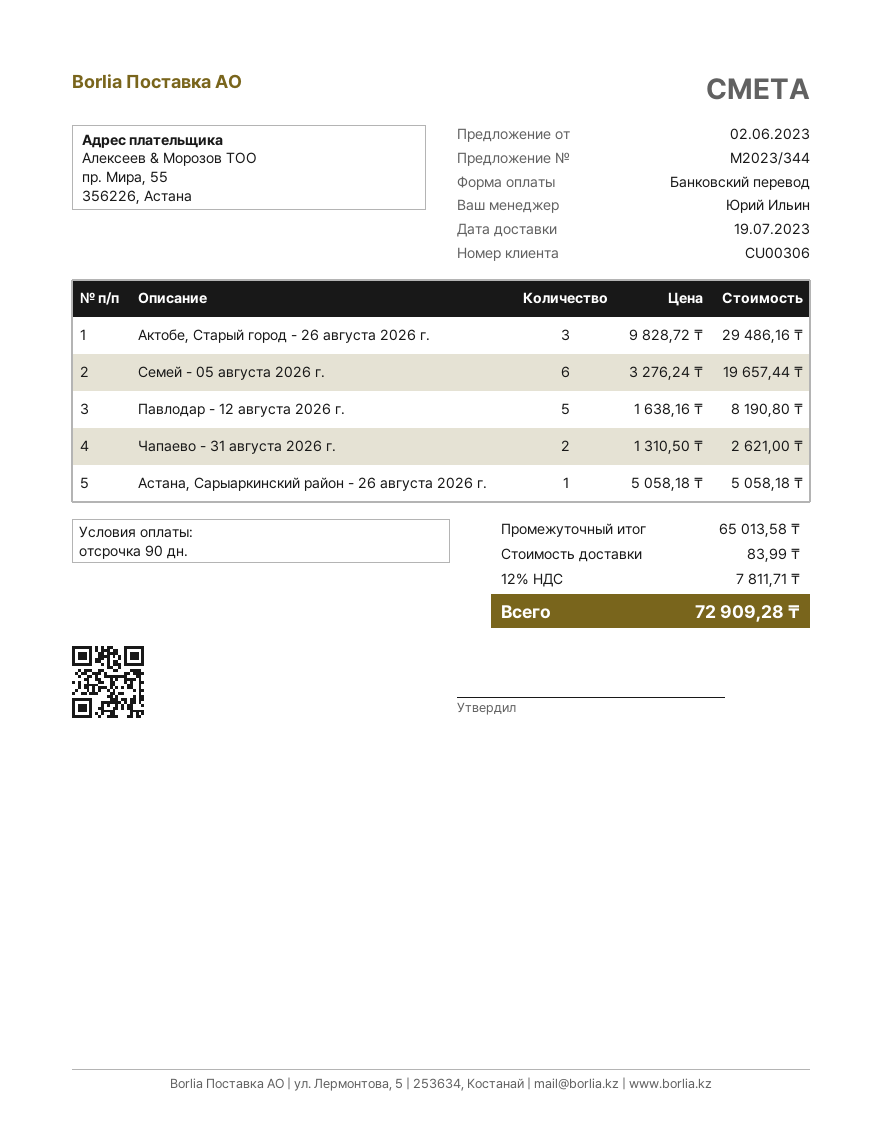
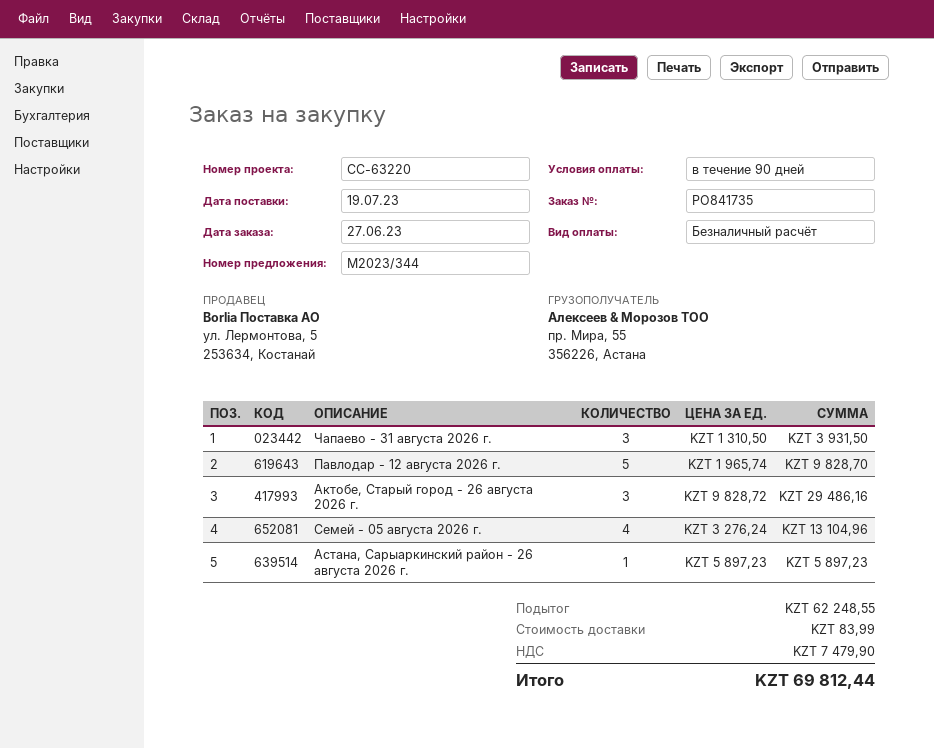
Семей - 05 августа 2026 г.: 6 x 3276.24 = 19657.44 -> 4 x 3276.24 = 13104.96
Павлодар - 12 августа 2026 г.: 5 x 1638.16 = 8190.80 -> 5 x 1965.74 = 9828.70
Чапаево - 31 августа 2026 г.: 2 x 1310.50 = 2621.00 -> 3 x 1310.50 = 3931.50
Астана, Сарыаркинский район - 26 августа 2026 г.: 1 x 5058.18 = 5058.18 -> 1 x 5897.23 = 5897.23
subtotal: 65013.58 -> 62248.55
tax: 7811.71 -> 7479.90
total: 72909.28 -> 69812.44

